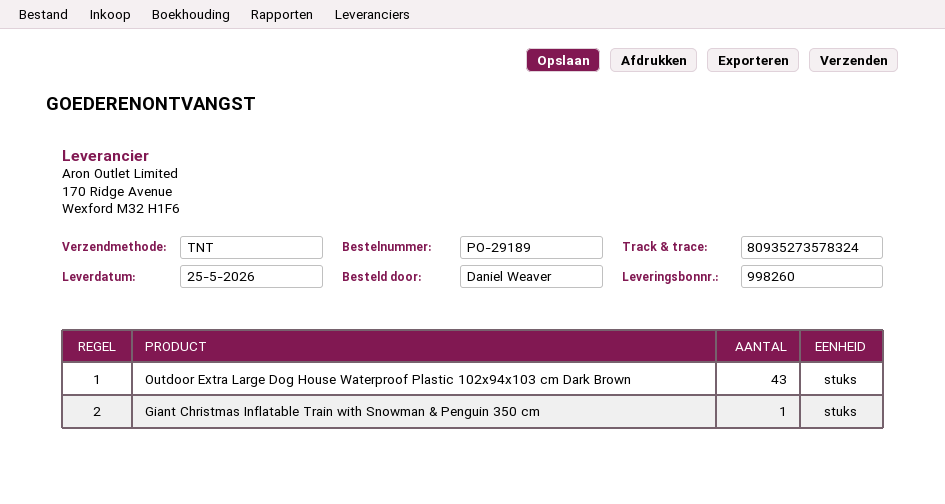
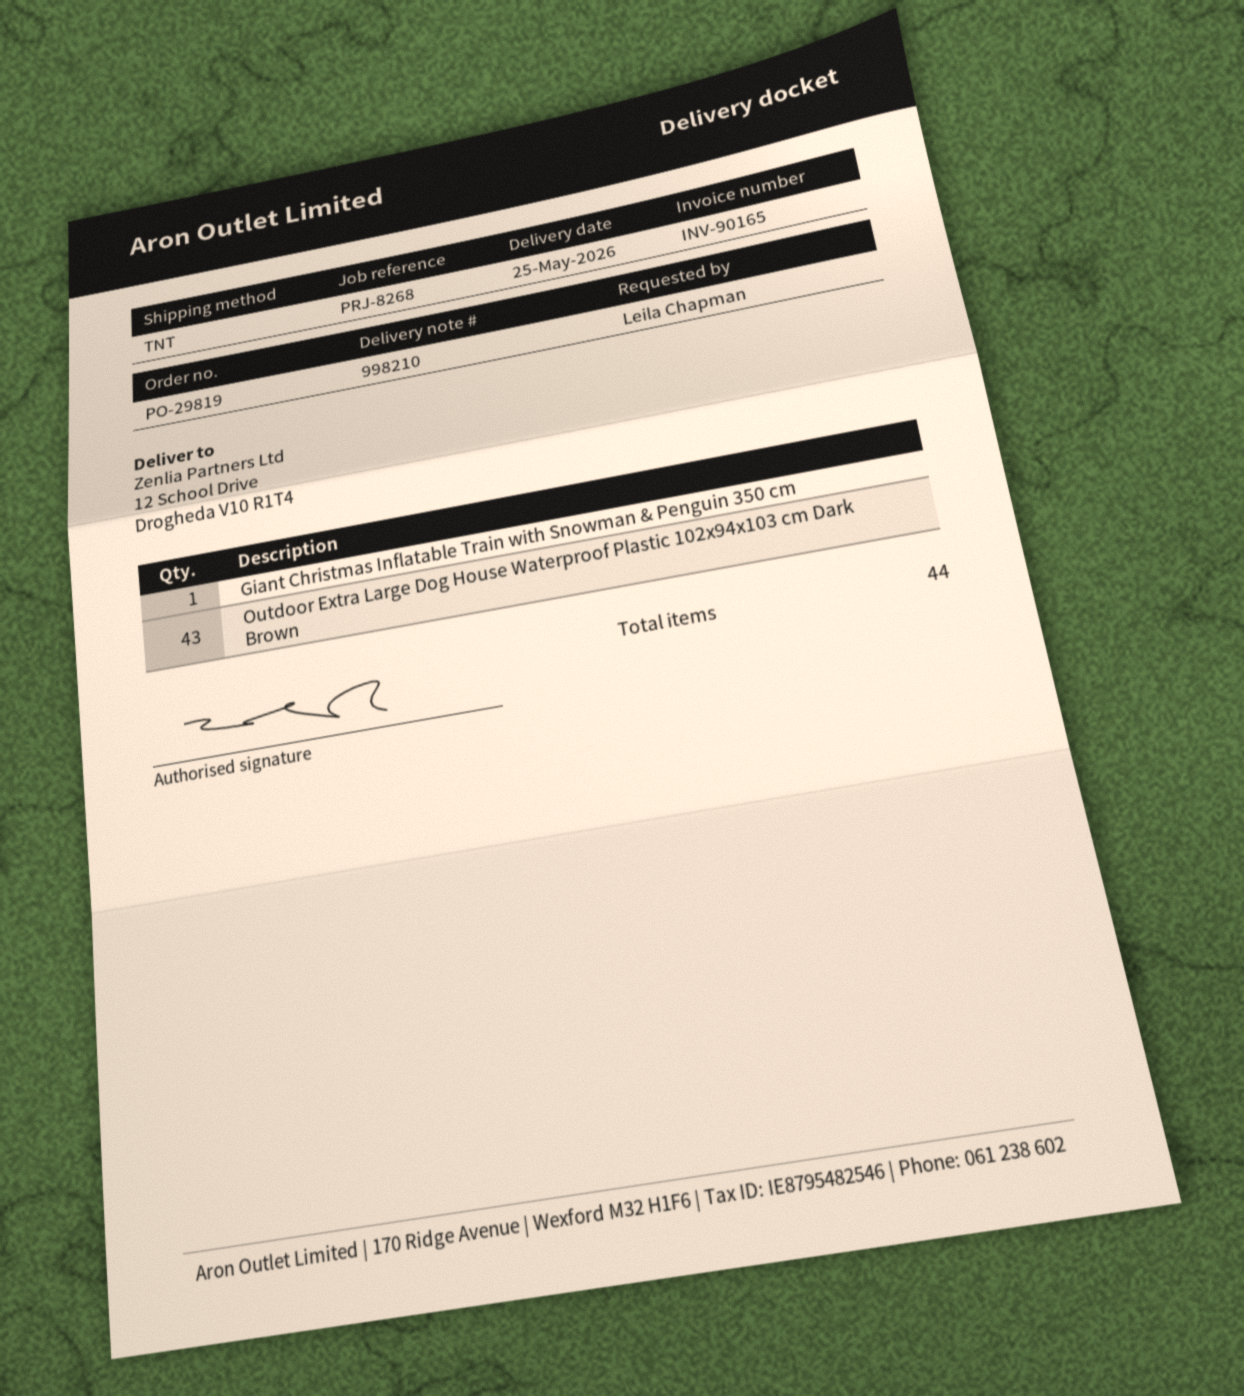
order number: PO-29189 -> PO-29819
delivery note number: 998260 -> 998210
ordered by: Daniel Weaver -> Leila Chapman

